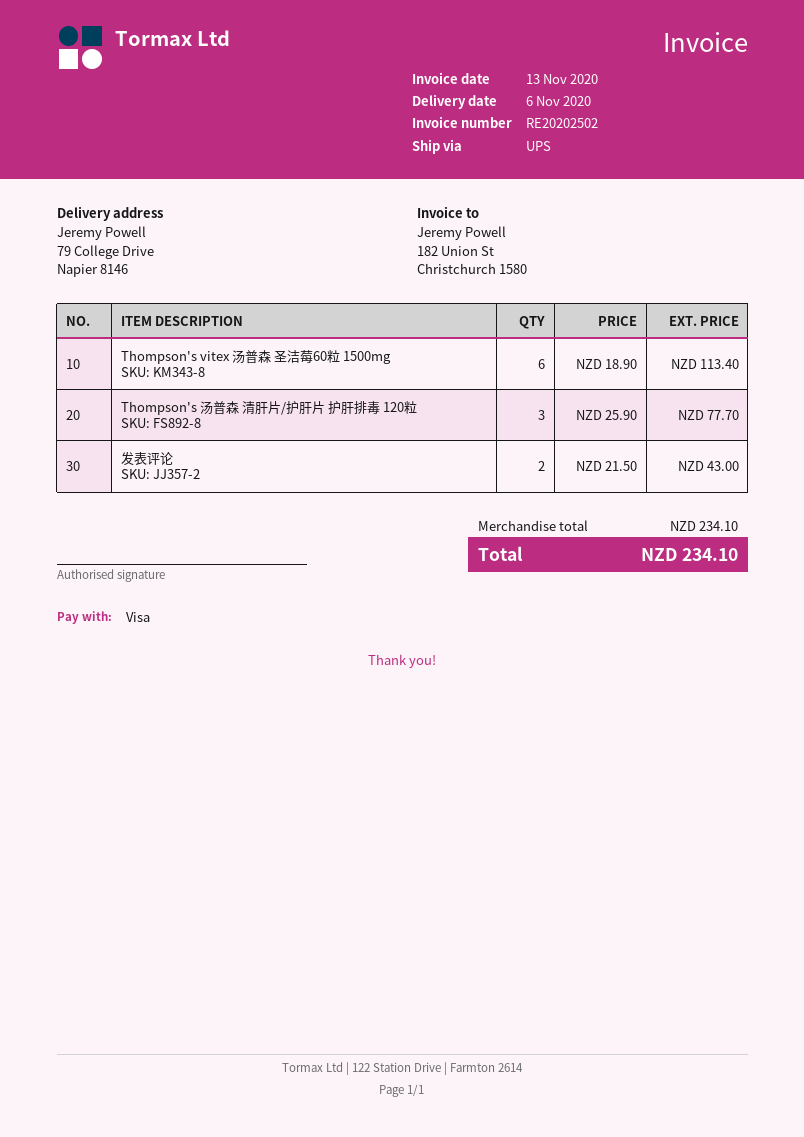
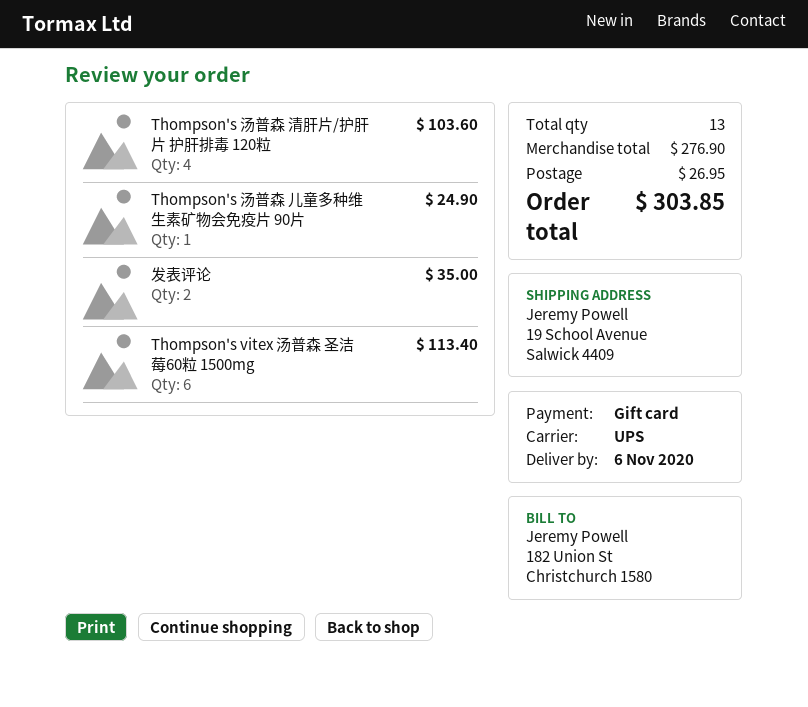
payment method: Visa -> gift card
ship to: 79 College Drive, Napier 8146 -> 19 School Avenue, Salwick 4409
Thompson's 汤普森 清肝片/护肝片 护肝排毒 120粒: 3 for 77.70 -> 4 for 103.60
发表评论: 2 for 43.00 -> 2 for 35.00
Thompson's 汤普森 儿童多种维生素矿物会免疫片 90片: none -> 1 for 24.90
subtotal: 234.10 -> 276.90
shipping: none -> 26.95
total: 234.10 -> 303.85

